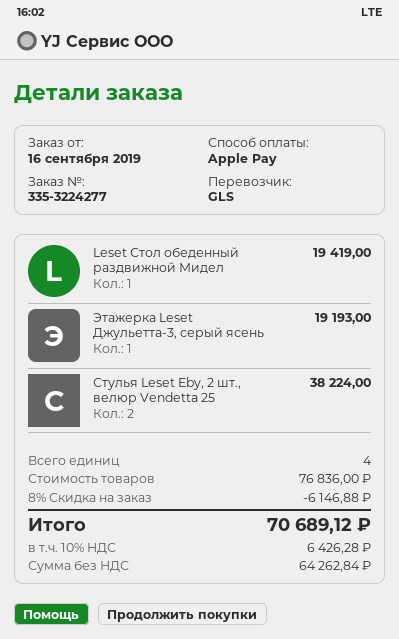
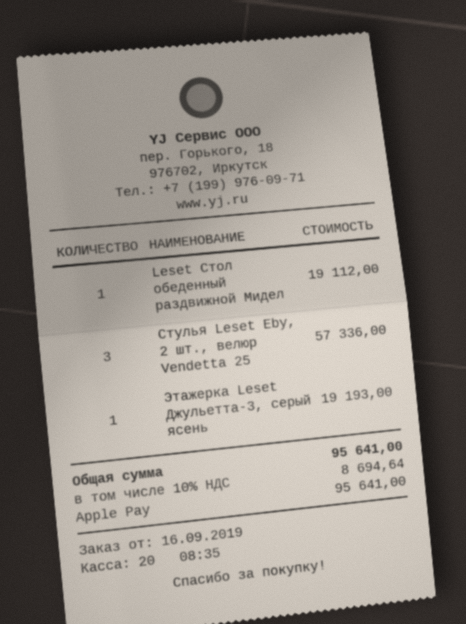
Leset Стол обеденный раздвижной Мидел: 1 for 19419.00 -> 1 for 19112.00
Стулья Leset Eby, 2 шт., велюр Vendetta 25: 2 for 38224.00 -> 3 for 57336.00
discount: 8% = 6146.88 -> none
tax: 10% = 6426.28 -> 10% = 8694.64
total: 70689.12 -> 95641.00

